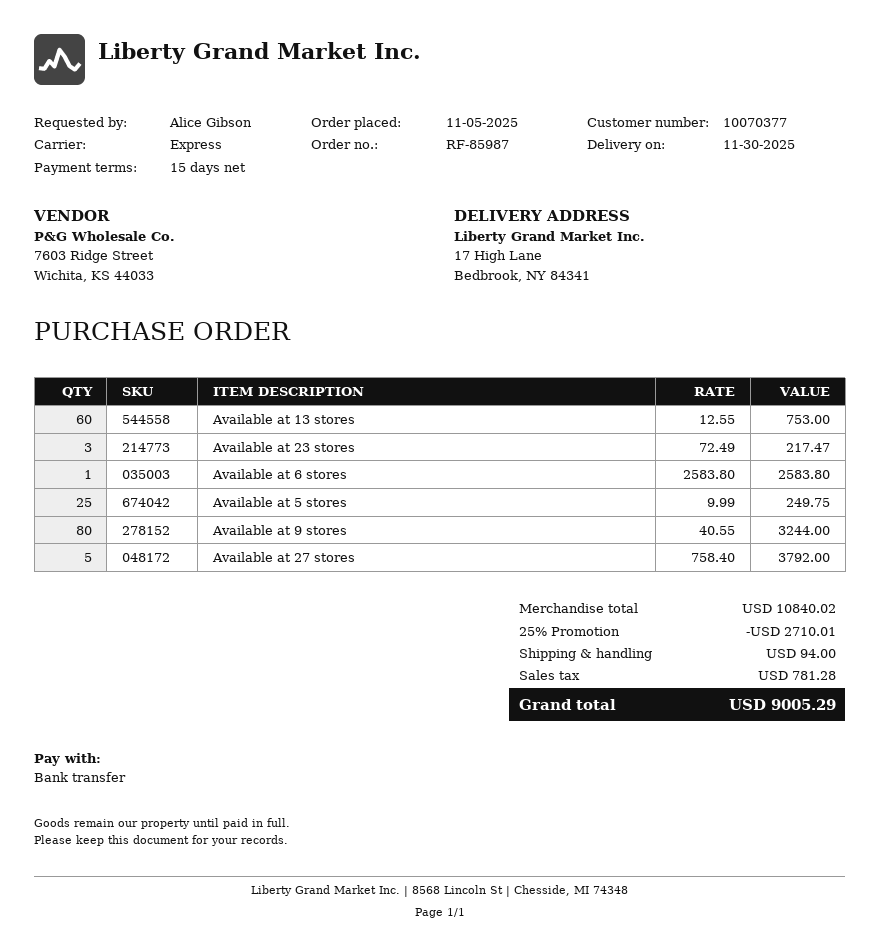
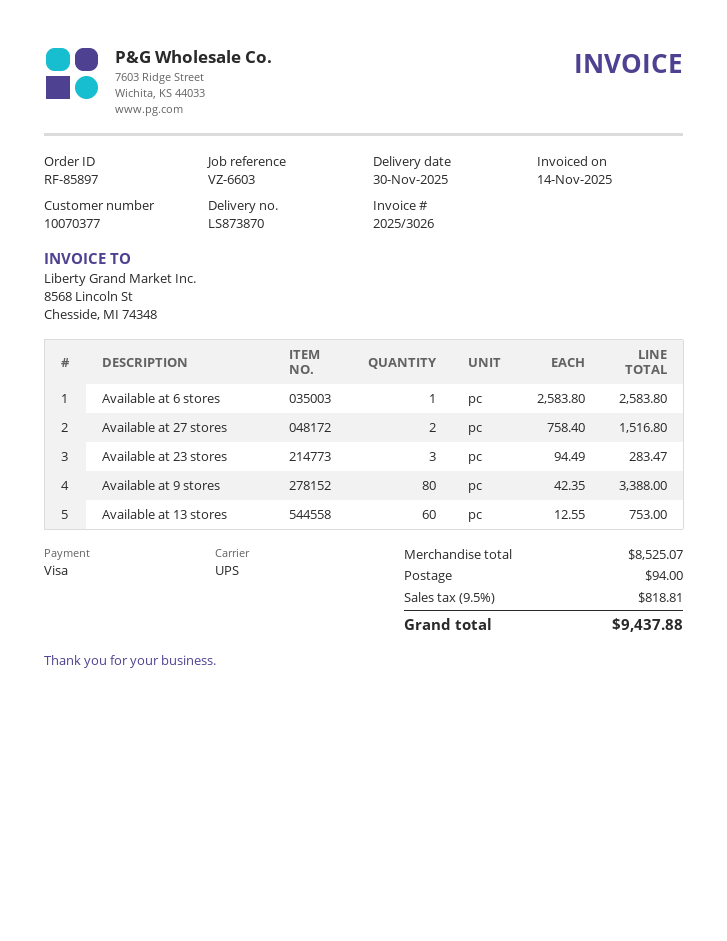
order number: RF-85987 -> RF-85897
payment method: bank transfer -> Visa
shipping method: express -> UPS
Available at 23 stores: 3 x 72.49 = 217.47 -> 3 x 94.49 = 283.47
Available at 5 stores: 25 x 9.99 = 249.75 -> none
Available at 9 stores: 80 x 40.55 = 3244.00 -> 80 x 42.35 = 3388.00
Available at 27 stores: 5 x 758.40 = 3792.00 -> 2 x 758.40 = 1516.80
subtotal: 10840.02 -> 8525.07
discount: 25% = 2710.01 -> none
tax: 781.28 -> 818.81
total: 9005.29 -> 9437.88

